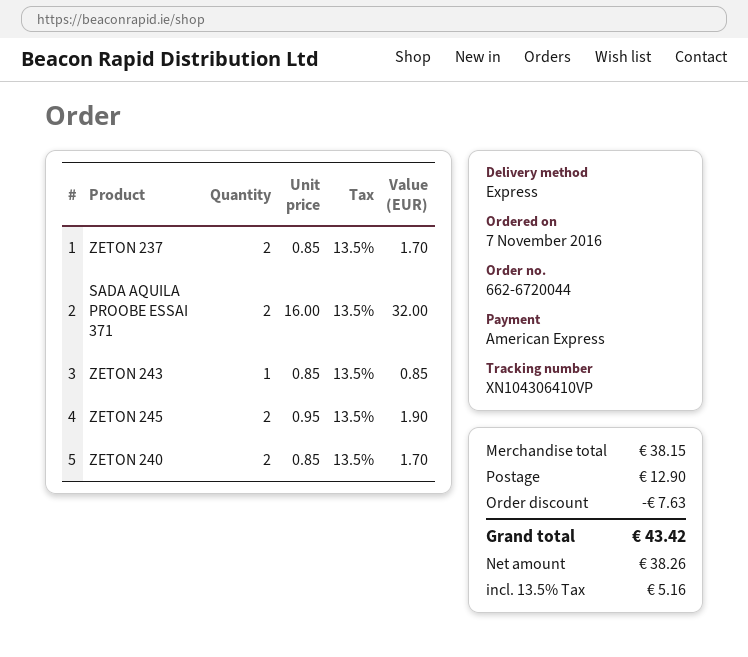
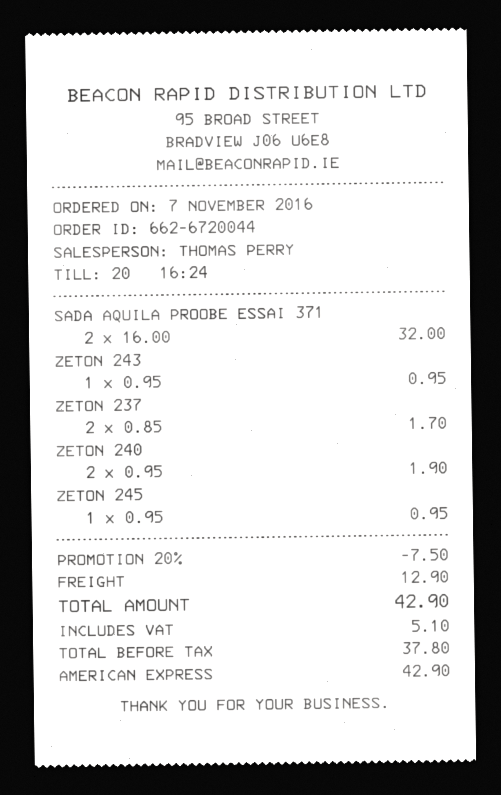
ZETON 243: 1 x 0.85 = 0.85 -> 1 x 0.95 = 0.95
ZETON 245: 2 x 0.95 = 1.90 -> 1 x 0.95 = 0.95
ZETON 240: 2 x 0.85 = 1.70 -> 2 x 0.95 = 1.90
discount: 7.63 -> 7.50
net: 38.26 -> 37.80
tax: 5.16 -> 5.10
total: 43.42 -> 42.90

